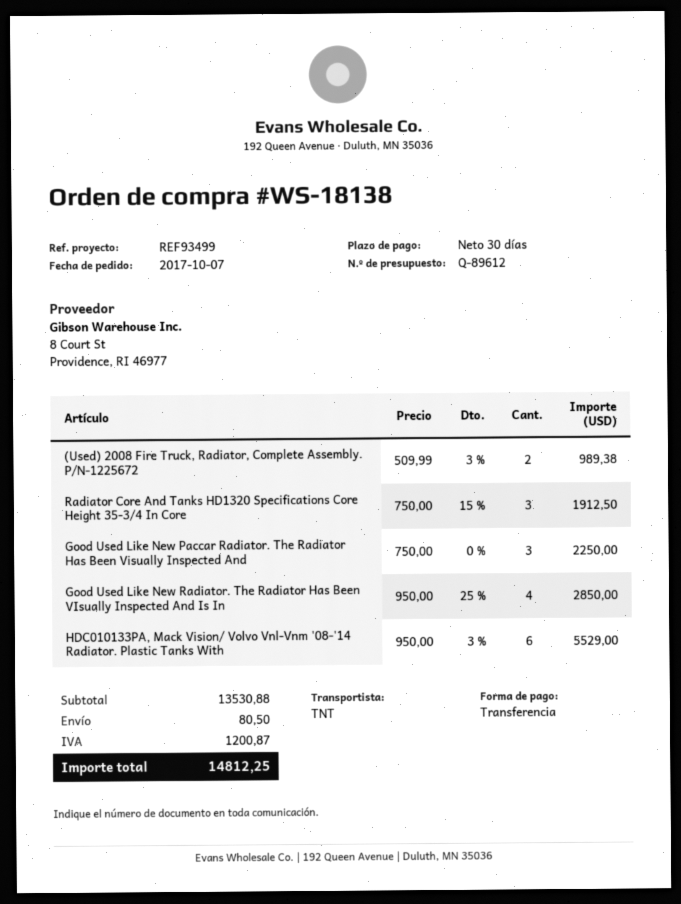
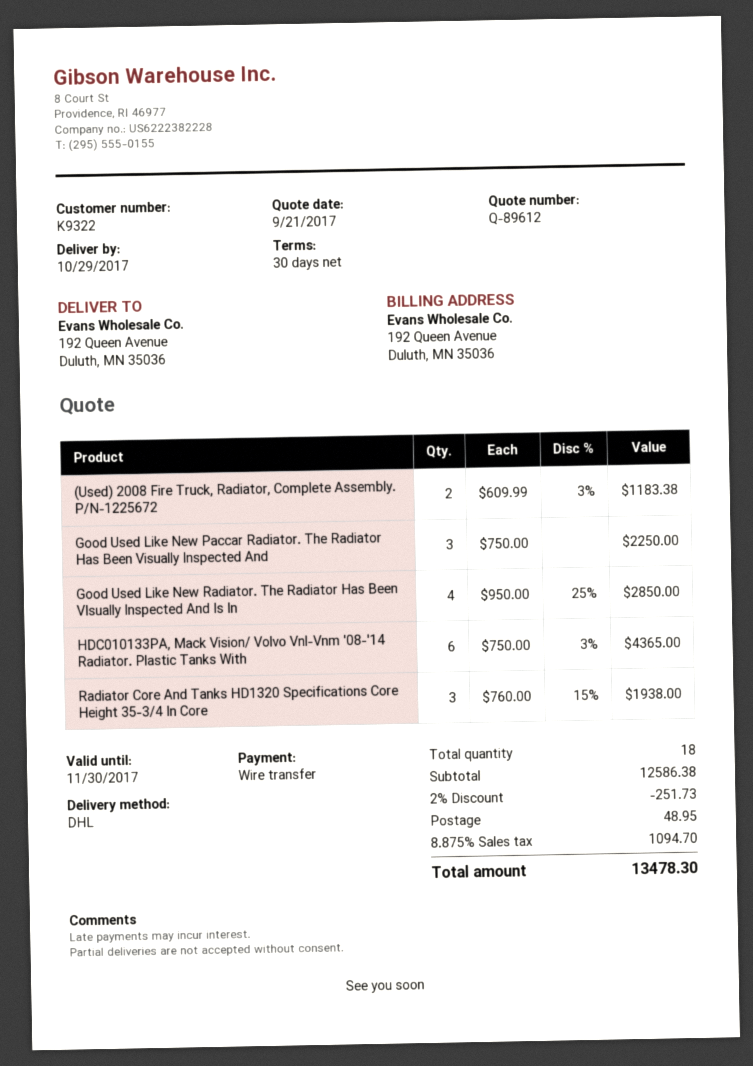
shipping method: TNT -> DHL
(Used) 2008 Fire Truck, Radiator, Complete Assembly. P/N-1225672: 2 x 509.99 - 3% = 989.38 -> 2 x 609.99 - 3% = 1183.38
Radiator Core And Tanks HD1320 Specifications Core Height 35-3/4 In Core: 3 x 750.00 - 15% = 1912.50 -> 3 x 760.00 - 15% = 1938.00
HDC010133PA, Mack Vision/ Volvo Vnl-Vnm '08-'14 Radiator. Plastic Tanks With: 6 x 950.00 - 3% = 5529.00 -> 6 x 750.00 - 3% = 4365.00
subtotal: 13530.88 -> 12586.38
discount: none -> 2% = 251.73
shipping: 80.50 -> 48.95
tax: 1200.87 -> 1094.70
total: 14812.25 -> 13478.30

